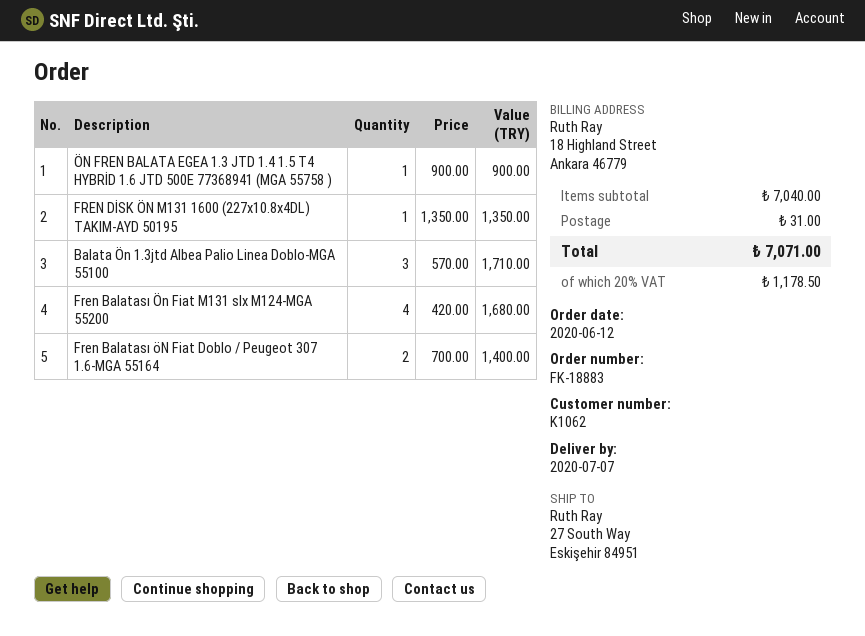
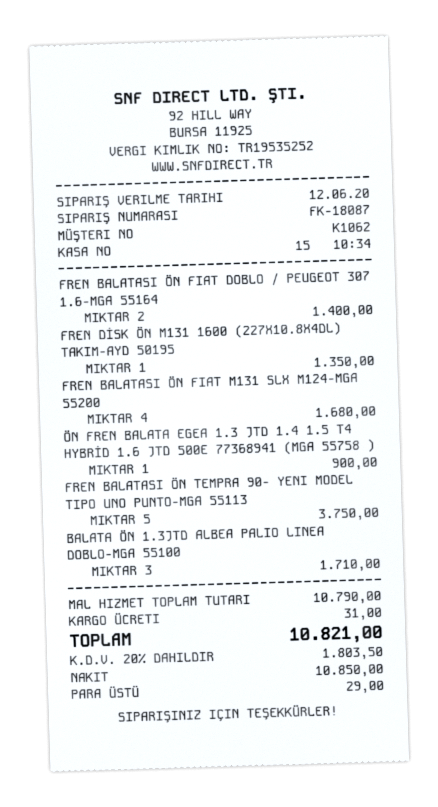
order number: FK-18883 -> FK-18087
FREN BALATASI ÖN TEMPRA 90- YENI MODEL TIPO UNO PUNTO-MGA 55113: none -> 5 for 3750.00
subtotal: 7040.00 -> 10790.00
tax: 20% = 1178.50 -> 20% = 1803.50
total: 7071.00 -> 10821.00

